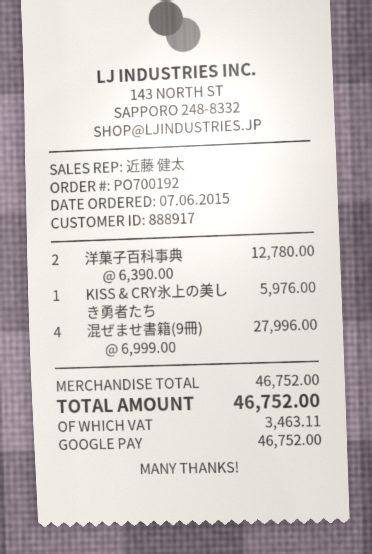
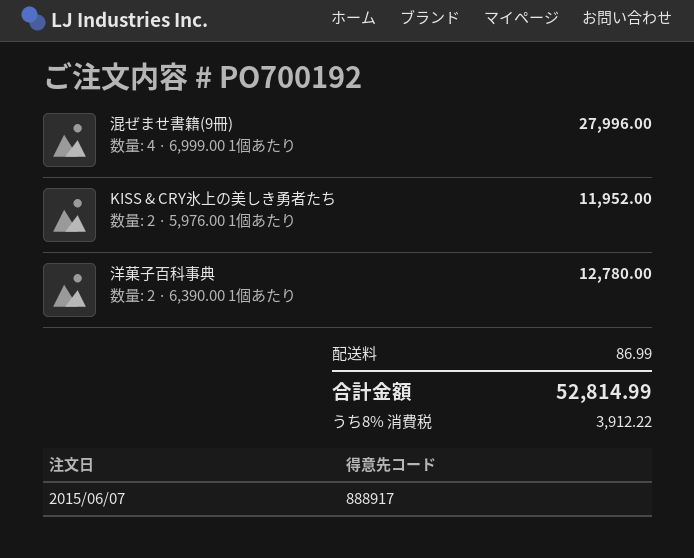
KISS & CRY氷上の美しき勇者たち: 1 x 5976.00 = 5976.00 -> 2 x 5976.00 = 11952.00
shipping: none -> 86.99
tax: 3463.11 -> 3912.22
total: 46752.00 -> 52814.99

